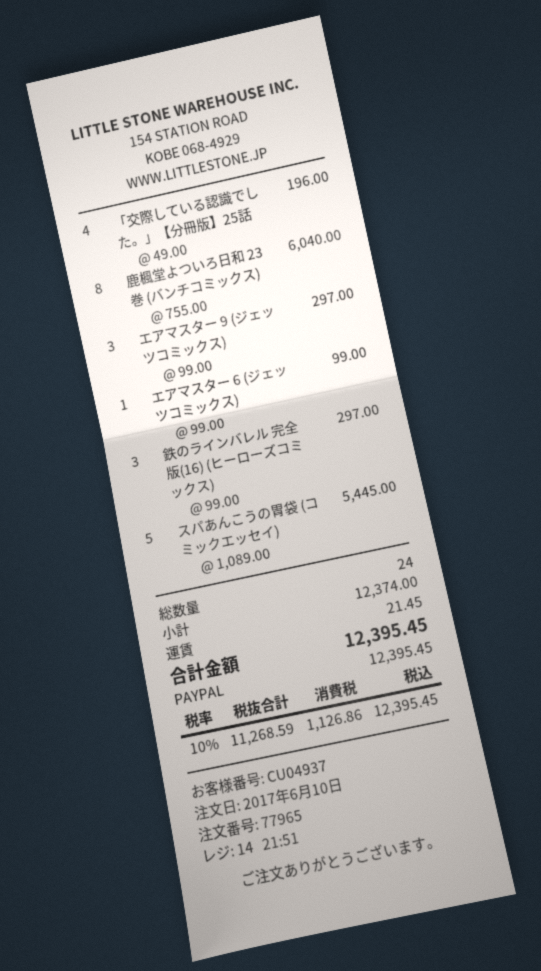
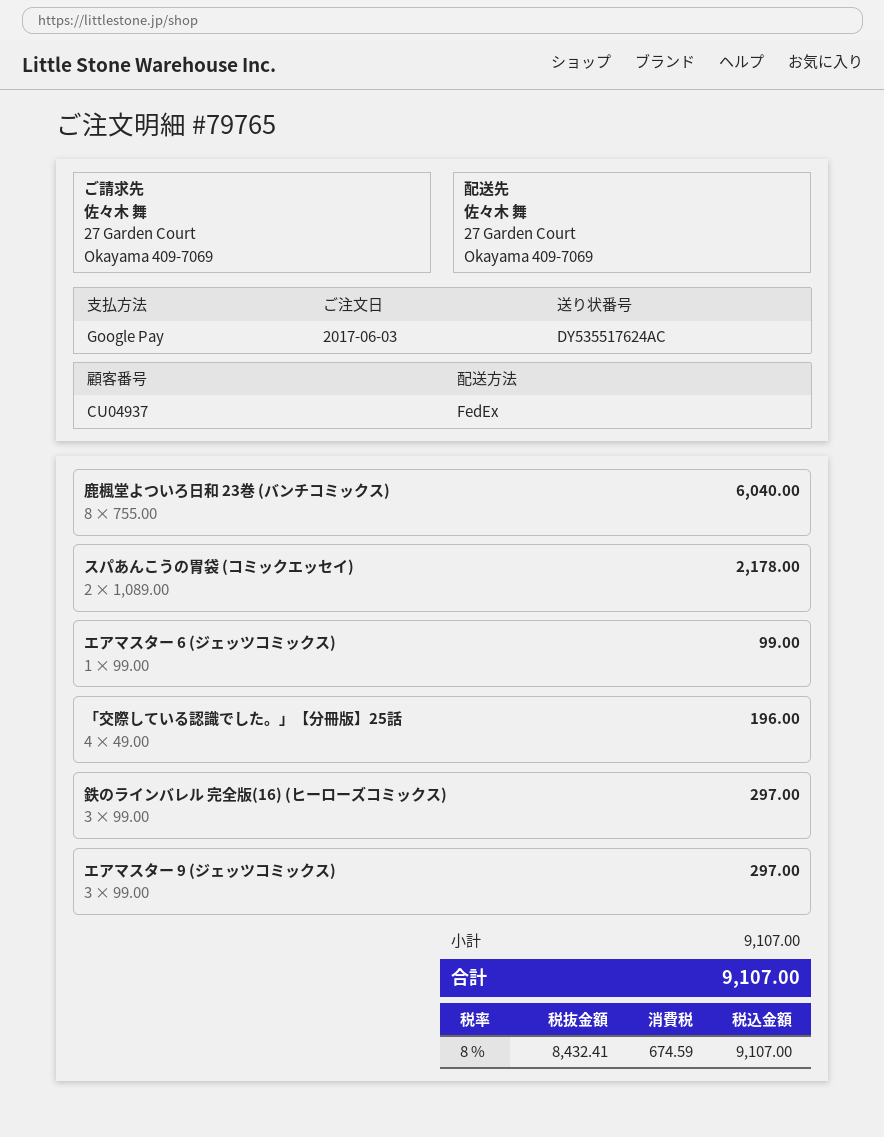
order number: 77965 -> 79765
order date: 2017-06-10 -> 2017-06-03
payment method: PayPal -> Google Pay
スパあんこうの胃袋 (コミックエッセイ): 5 x 1089.00 = 5445.00 -> 2 x 1089.00 = 2178.00
subtotal: 12374.00 -> 9107.00
shipping: 21.45 -> none
net: 11268.59 -> 8432.41
tax: 10% = 1126.86 -> 8% = 674.59
total: 12395.45 -> 9107.00

